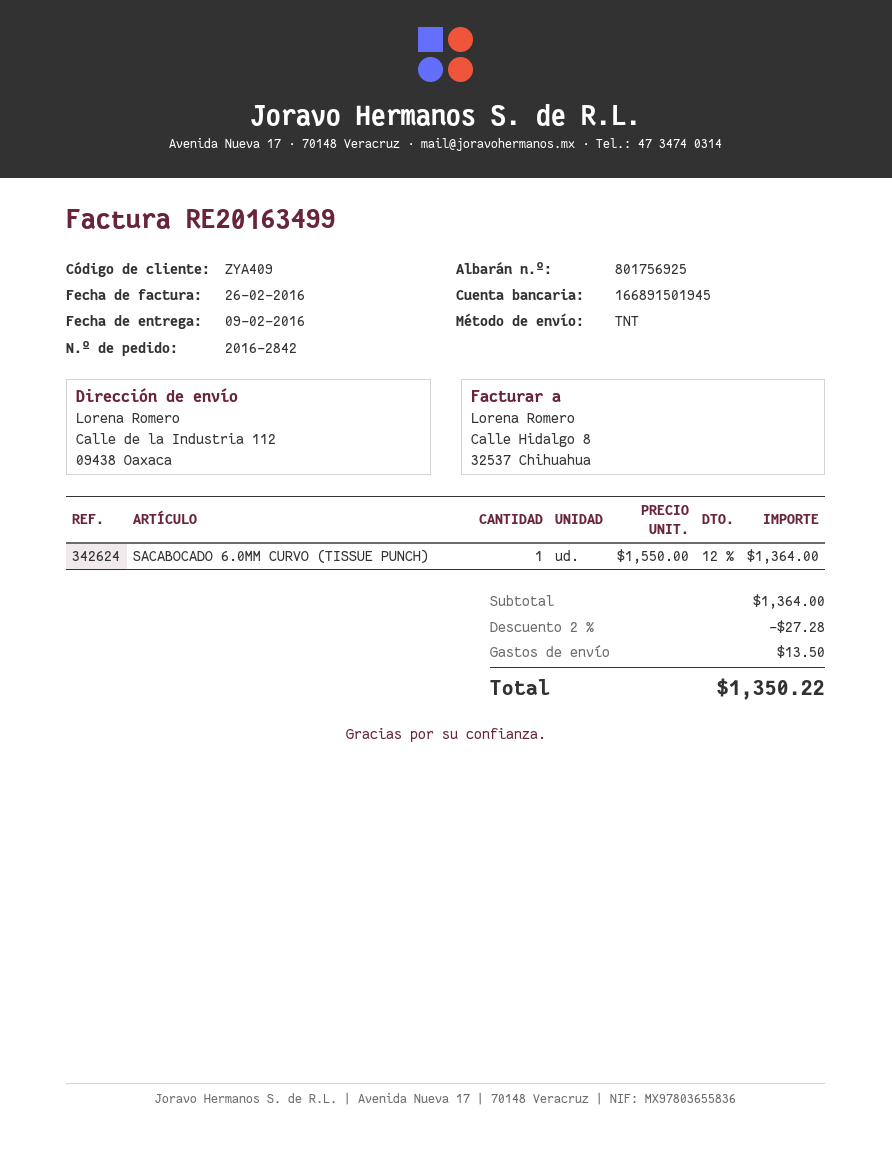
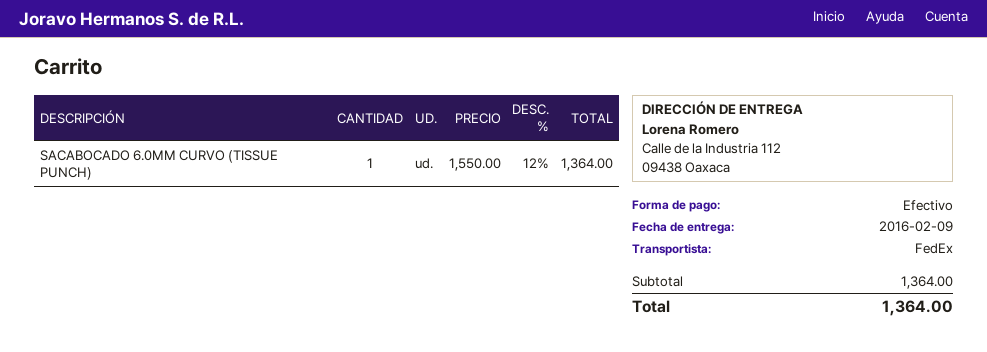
shipping method: TNT -> FedEx
discount: 2% = 27.28 -> none
shipping: 13.50 -> none
total: 1350.22 -> 1364.00

